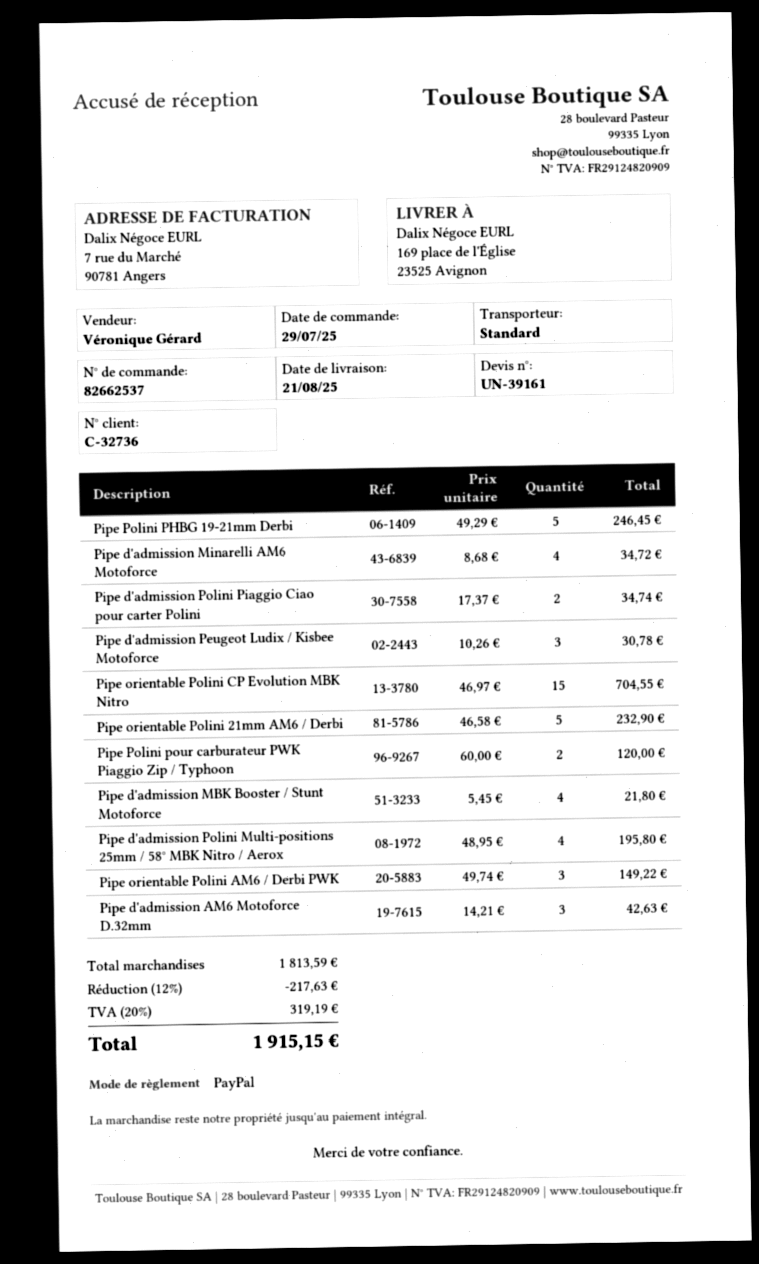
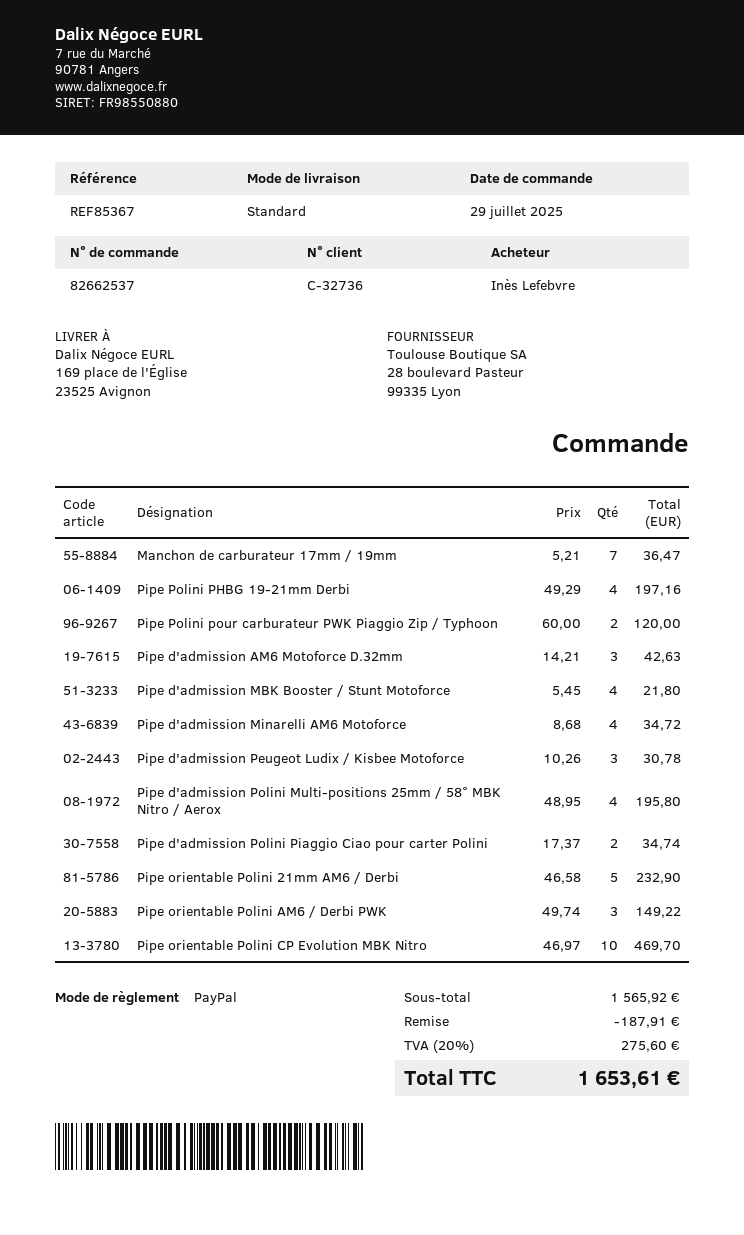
Pipe Polini PHBG 19-21mm Derbi: 5 x 49.29 = 246.45 -> 4 x 49.29 = 197.16
Pipe orientable Polini CP Evolution MBK Nitro: 15 x 46.97 = 704.55 -> 10 x 46.97 = 469.70
Manchon de carburateur 17mm / 19mm: none -> 7 x 5.21 = 36.47
subtotal: 1813.59 -> 1565.92
discount: 217.63 -> 187.91
tax: 20% = 319.19 -> 20% = 275.60
total: 1915.15 -> 1653.61

